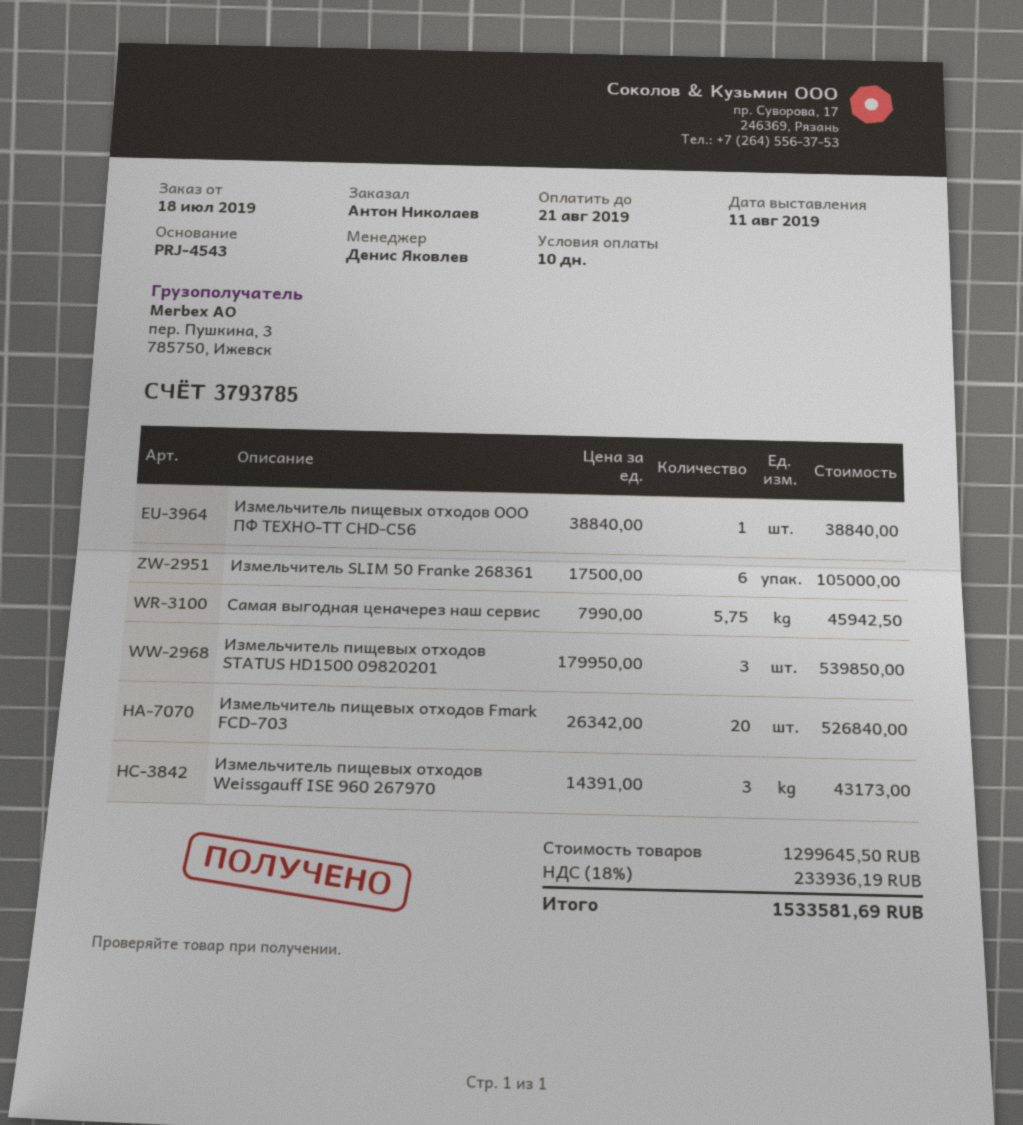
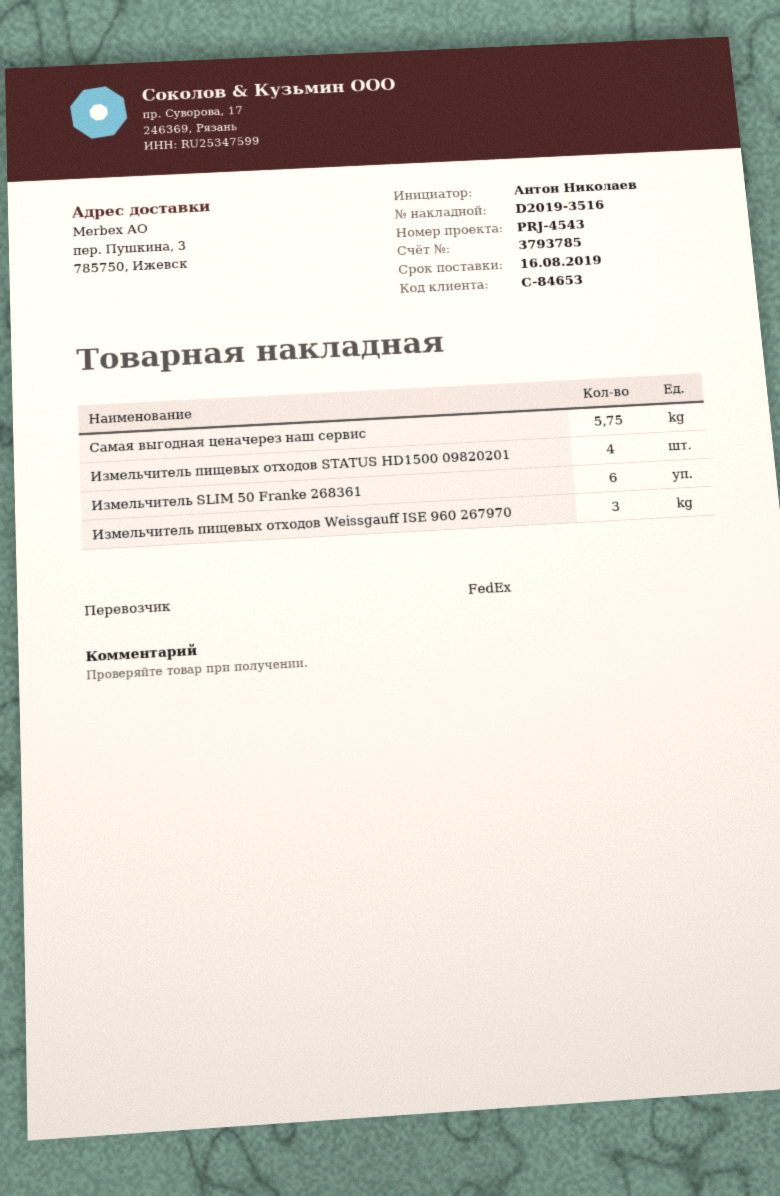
Измельчитель пищевых отходов ООО ПФ ТЕХНО-ТТ CHD-С56: 1 -> none
Измельчитель пищевых отходов STATUS HD1500 09820201: 3 -> 4
Измельчитель пищевых отходов Fmark FCD-703: 20 -> none

